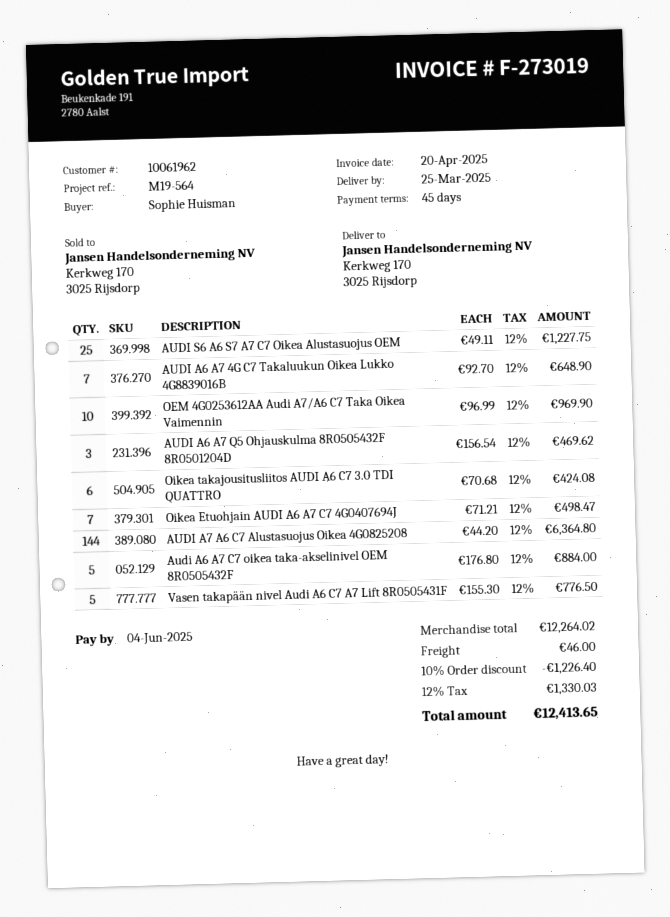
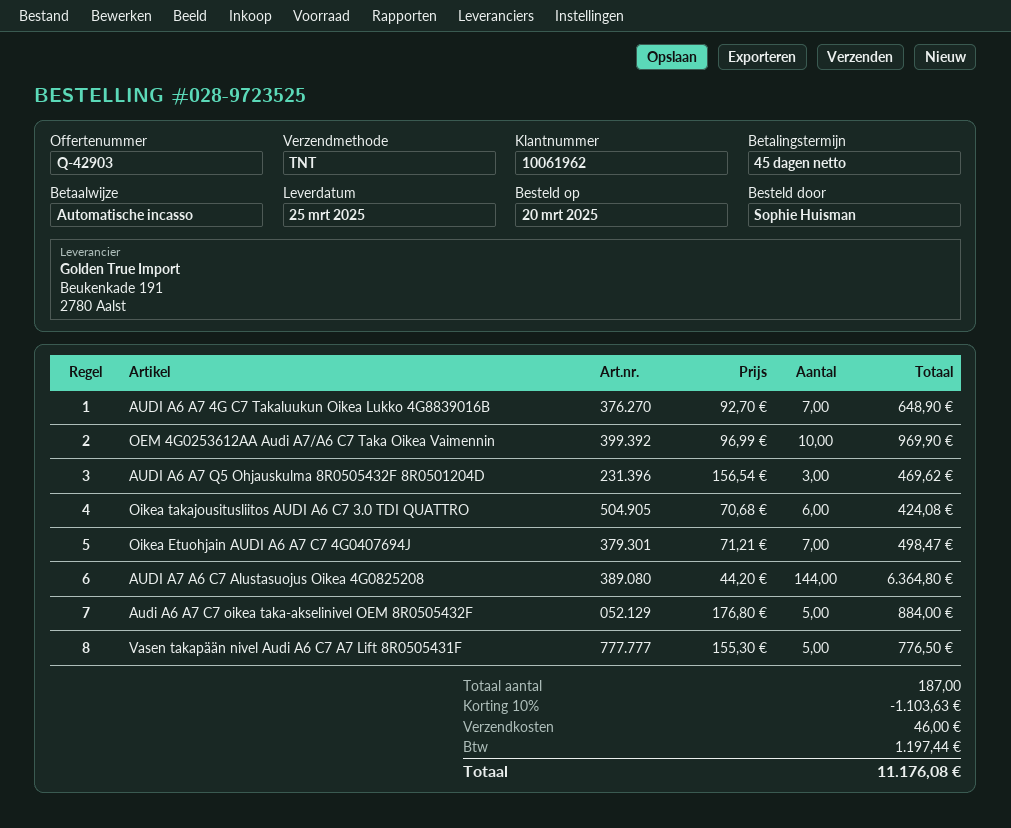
AUDI S6 A6 S7 A7 C7 Oikea Alustasuojus OEM: 25 x 49.11 = 1227.75 -> none
discount: 10% = 1226.40 -> 10% = 1103.63
tax: 1330.03 -> 1197.44
total: 12413.65 -> 11176.08

